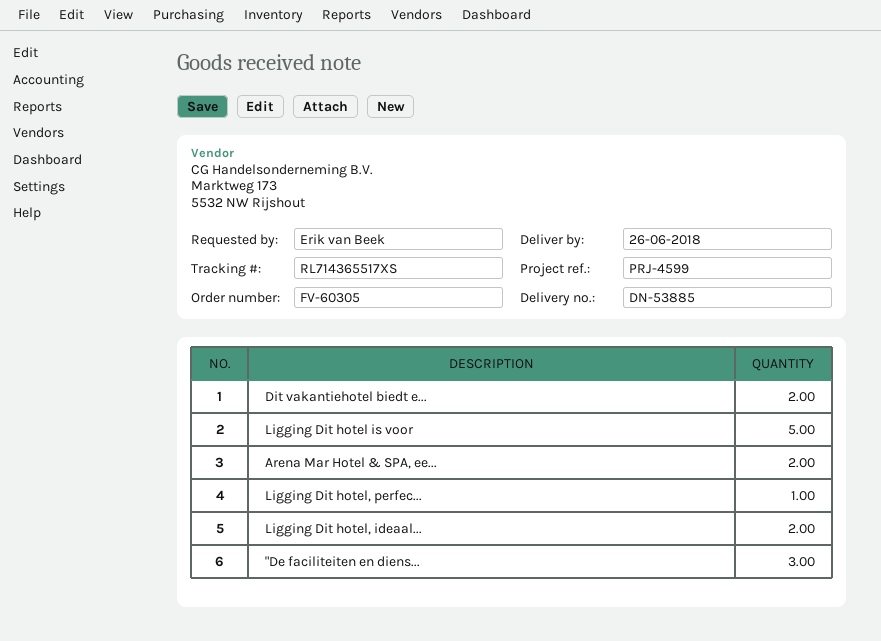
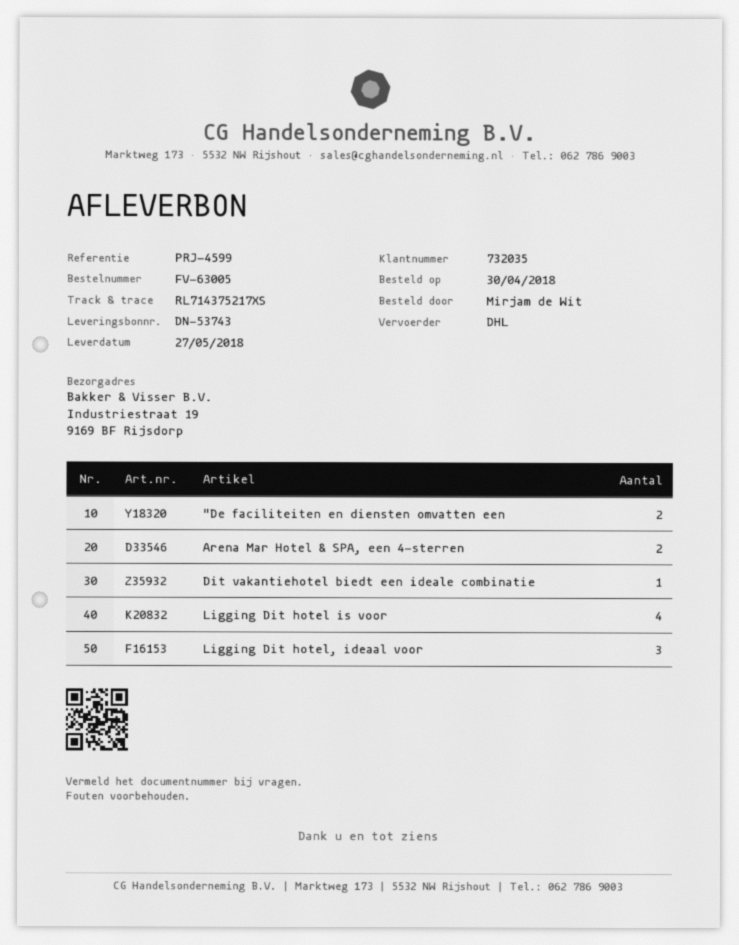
order number: FV-60305 -> FV-63005
delivery note number: DN-53885 -> DN-53743
delivery date: 2018-06-26 -> 2018-05-27
ordered by: Erik van Beek -> Mirjam de Wit
tracking number: RL714365517XS -> RL714375217XS
Dit vakantiehotel biedt e...: 2 -> 1
Ligging Dit hotel is voor: 5 -> 4
Ligging Dit hotel, perfec...: 1 -> none
Ligging Dit hotel, ideaal...: 2 -> 3
"De faciliteiten en diens...: 3 -> 2

